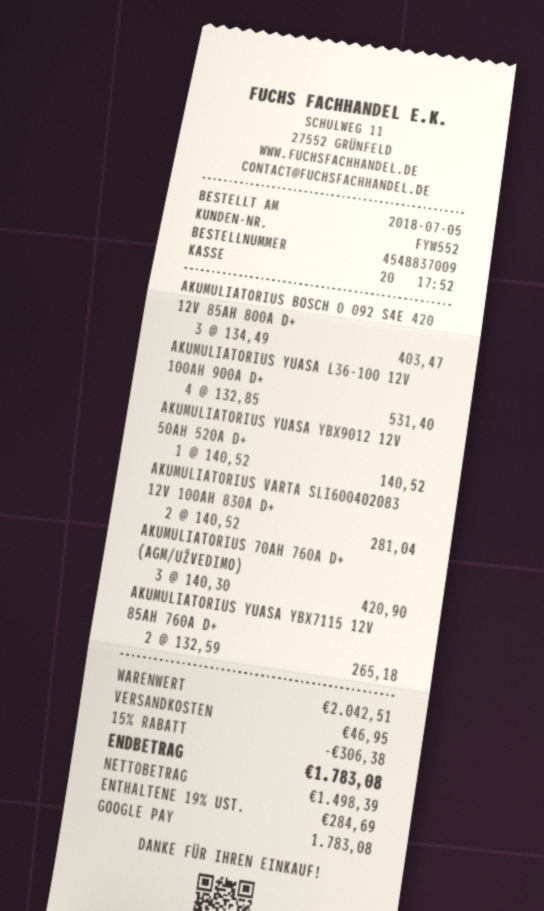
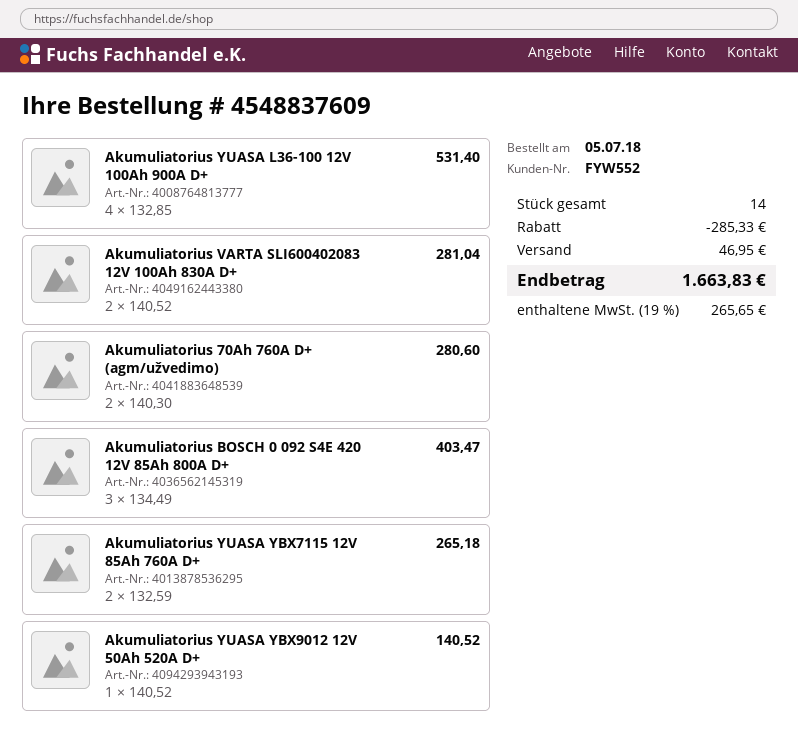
order number: 4548837009 -> 4548837609
AKUMULIATORIUS 70AH 760A D+ (AGM/UŽVEDIMO): 3 x 140.30 = 420.90 -> 2 x 140.30 = 280.60
discount: 306.38 -> 285.33
tax: 19% = 284.69 -> 19% = 265.65
total: 1783.08 -> 1663.83

